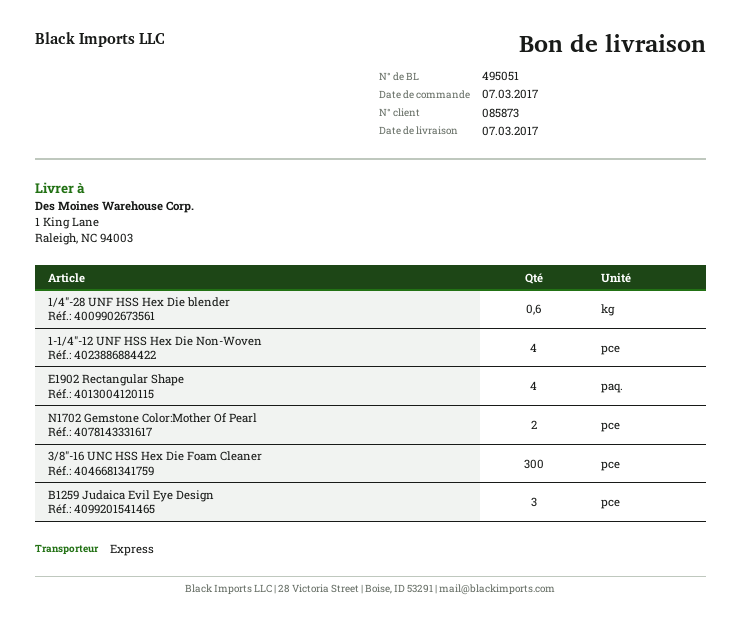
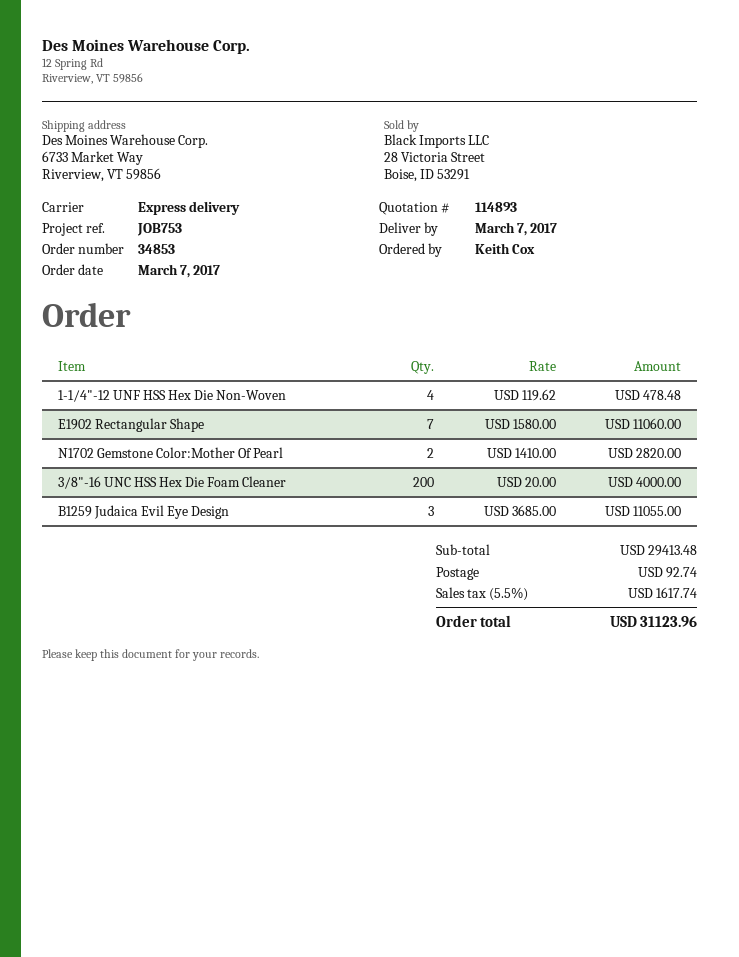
ship to: 1 King Lane, Raleigh, NC 94003 -> 6733 Market Way, Riverview, VT 59856
1/4"-28 UNF HSS Hex Die blender: 0.6 -> none
E1902 Rectangular Shape: 4 -> 7
3/8"-16 UNC HSS Hex Die Foam Cleaner: 300 -> 200

